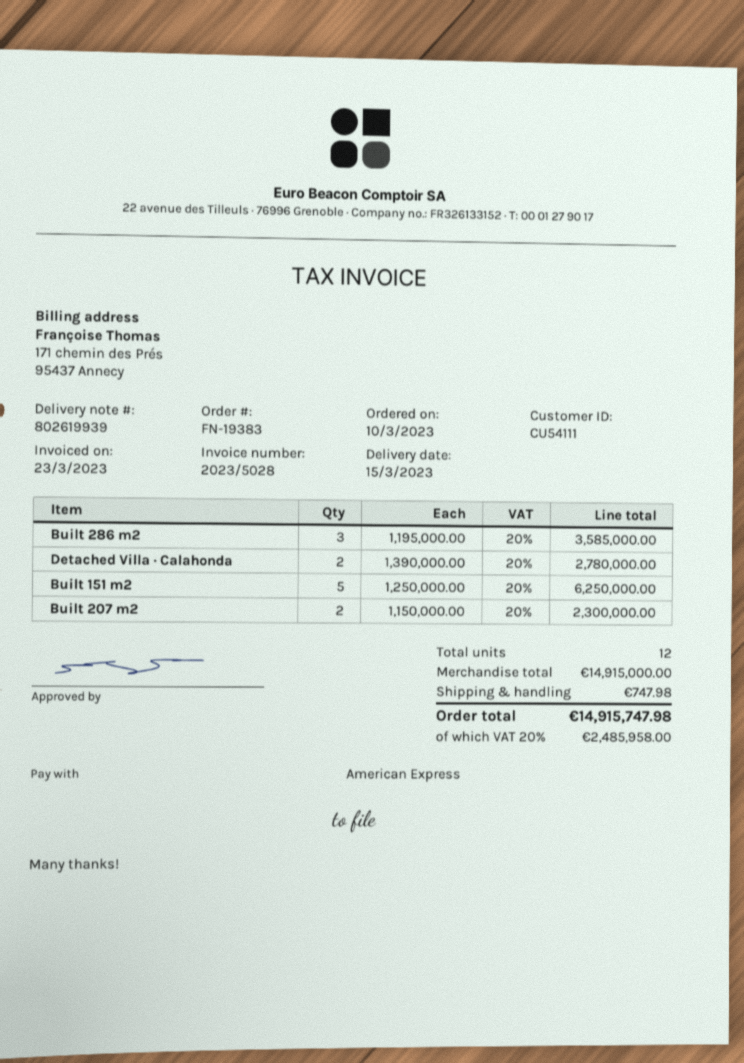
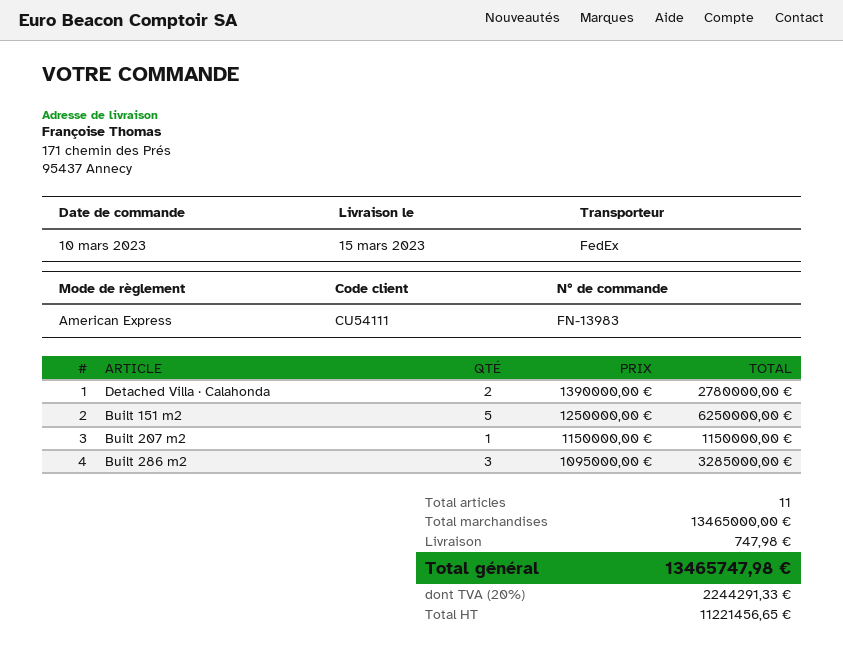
order number: FN-19383 -> FN-13983
Built 286 m2: 3 x 1195000.00 = 3585000.00 -> 3 x 1095000.00 = 3285000.00
Built 207 m2: 2 x 1150000.00 = 2300000.00 -> 1 x 1150000.00 = 1150000.00
total quantity: 12 -> 11
subtotal: 14915000.00 -> 13465000.00
tax: 20% = 2485958.00 -> 20% = 2244291.33
total: 14915747.98 -> 13465747.98

